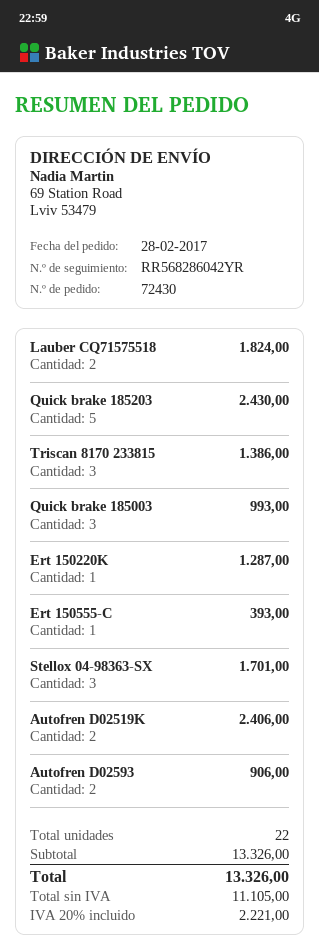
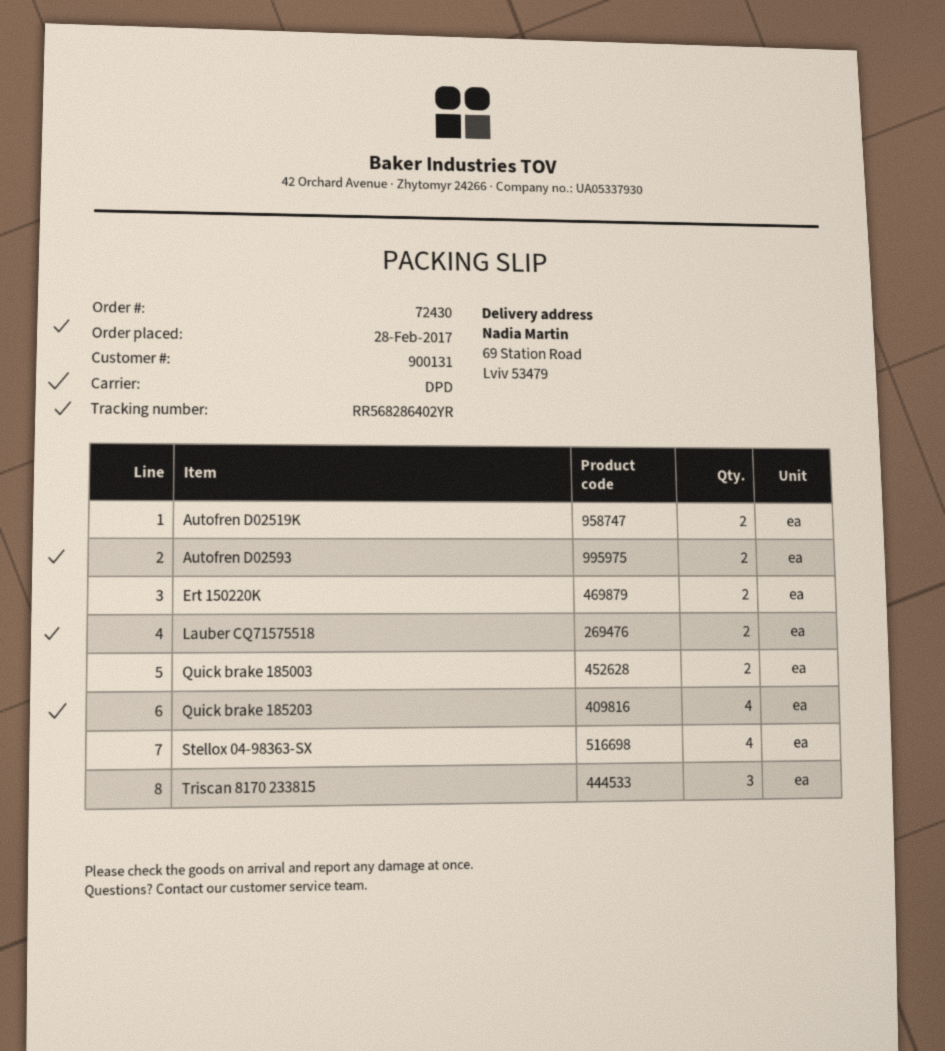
tracking number: RR568286042YR -> RR568286402YR
Quick brake 185203: 5 -> 4
Quick brake 185003: 3 -> 2
Ert 150220K: 1 -> 2
Ert 150555-C: 1 -> none
Stellox 04-98363-SX: 3 -> 4

